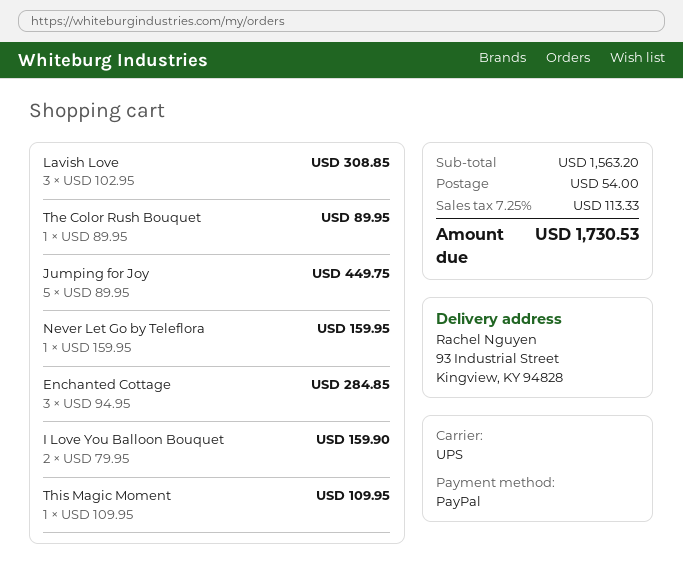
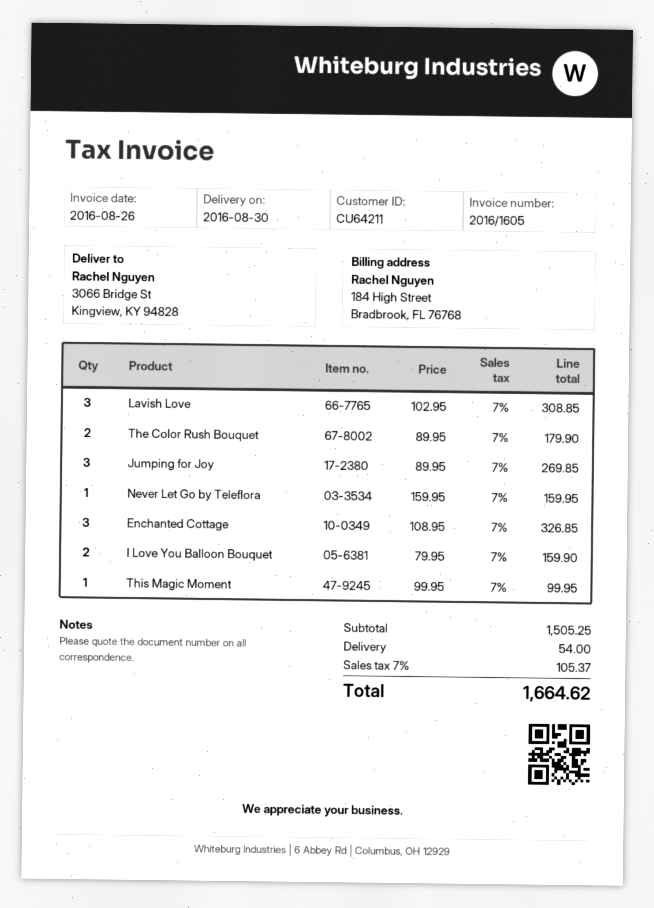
ship to: 93 Industrial Street, Kingview, KY 94828 -> 3066 Bridge St, Kingview, KY 94828
The Color Rush Bouquet: 1 x 89.95 = 89.95 -> 2 x 89.95 = 179.90
Jumping for Joy: 5 x 89.95 = 449.75 -> 3 x 89.95 = 269.85
Enchanted Cottage: 3 x 94.95 = 284.85 -> 3 x 108.95 = 326.85
This Magic Moment: 1 x 109.95 = 109.95 -> 1 x 99.95 = 99.95
subtotal: 1563.20 -> 1505.25
tax: 7.25% = 113.33 -> 7% = 105.37
total: 1730.53 -> 1664.62

